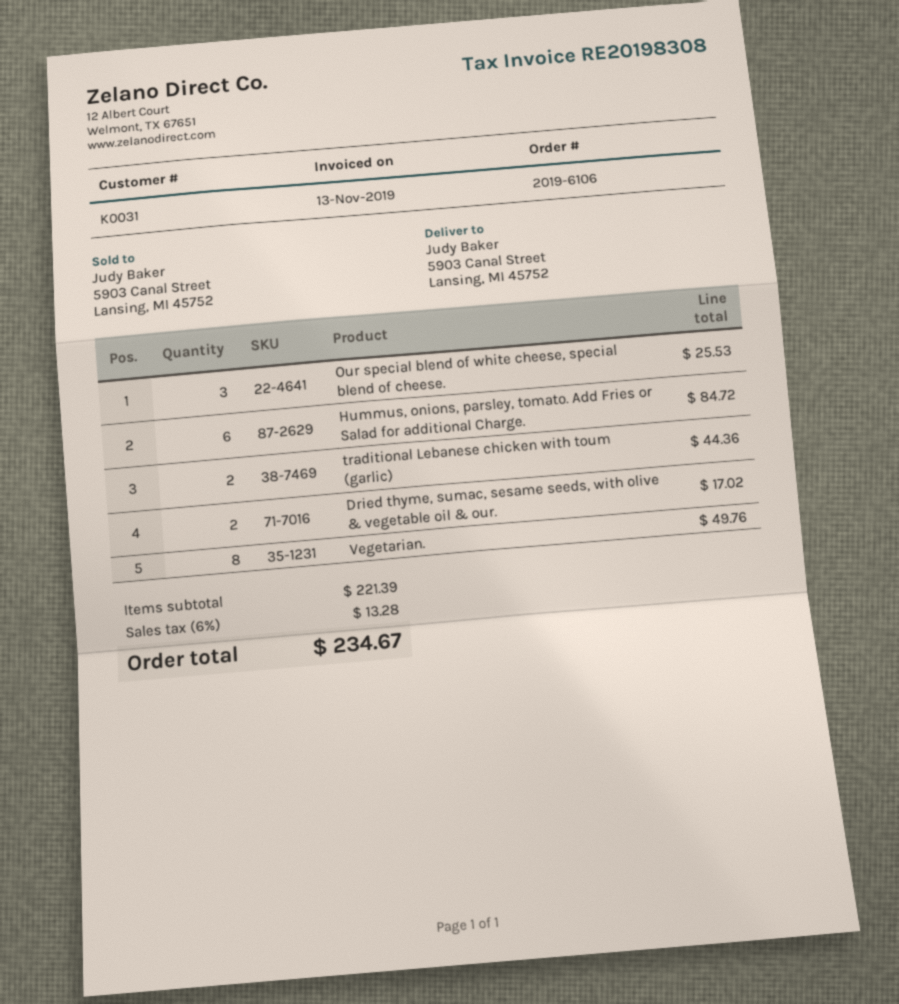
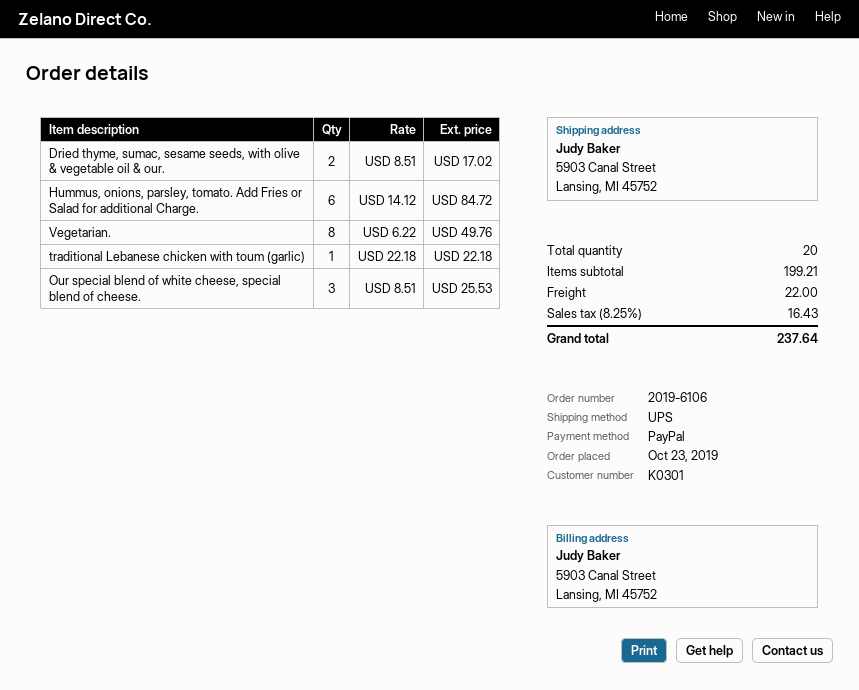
customer number: K0031 -> K0301
traditional Lebanese chicken with toum (garlic): 2 for 44.36 -> 1 for 22.18
subtotal: 221.39 -> 199.21
shipping: none -> 22.00
tax: 6% = 13.28 -> 8.25% = 16.43
total: 234.67 -> 237.64

